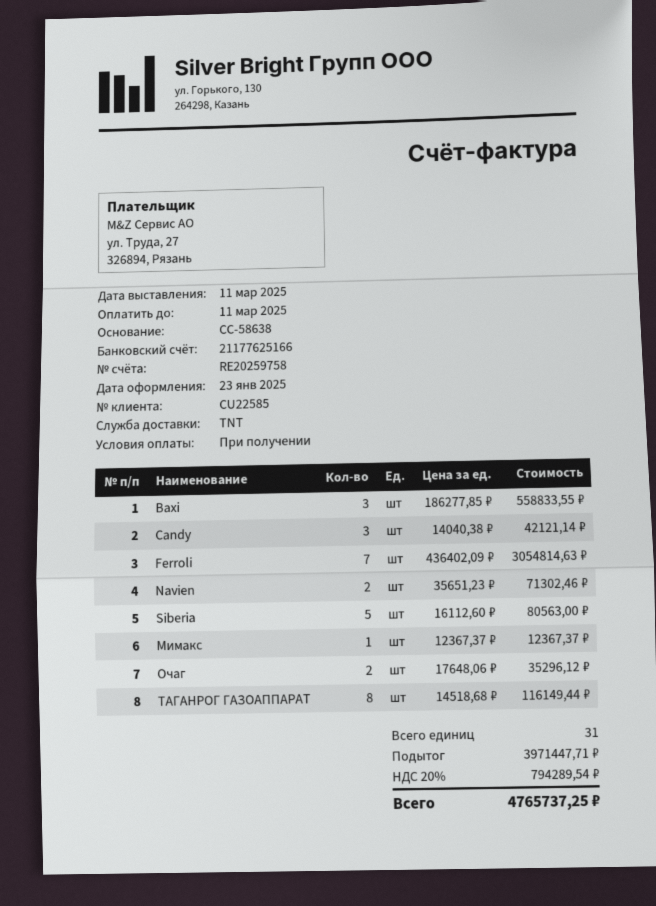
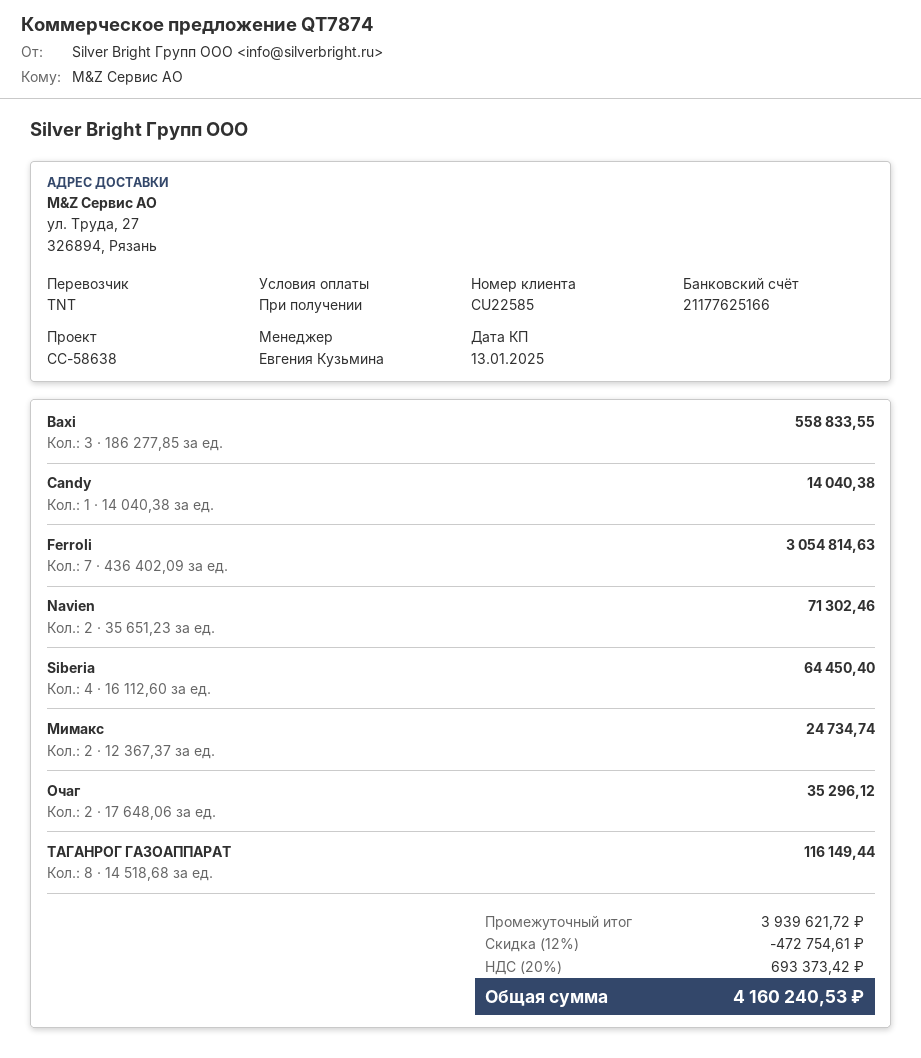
Candy: 3 x 14040.38 = 42121.14 -> 1 x 14040.38 = 14040.38
Siberia: 5 x 16112.60 = 80563.00 -> 4 x 16112.60 = 64450.40
Мимакс: 1 x 12367.37 = 12367.37 -> 2 x 12367.37 = 24734.74
subtotal: 3971447.71 -> 3939621.72
discount: none -> 12% = 472754.61
tax: 20% = 794289.54 -> 20% = 693373.42
total: 4765737.25 -> 4160240.53

